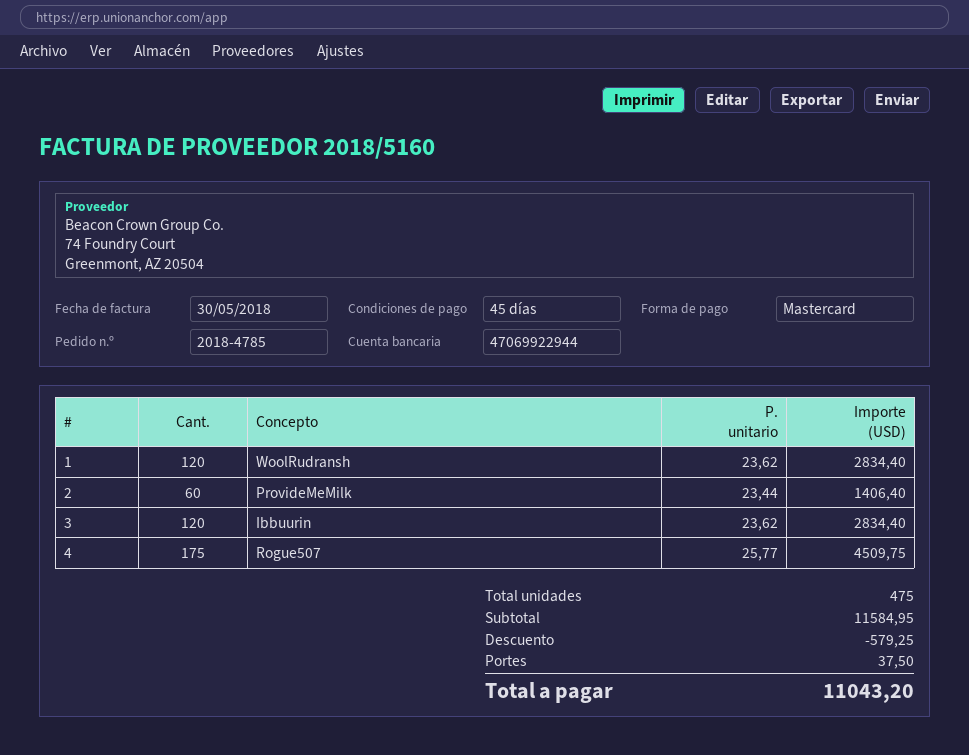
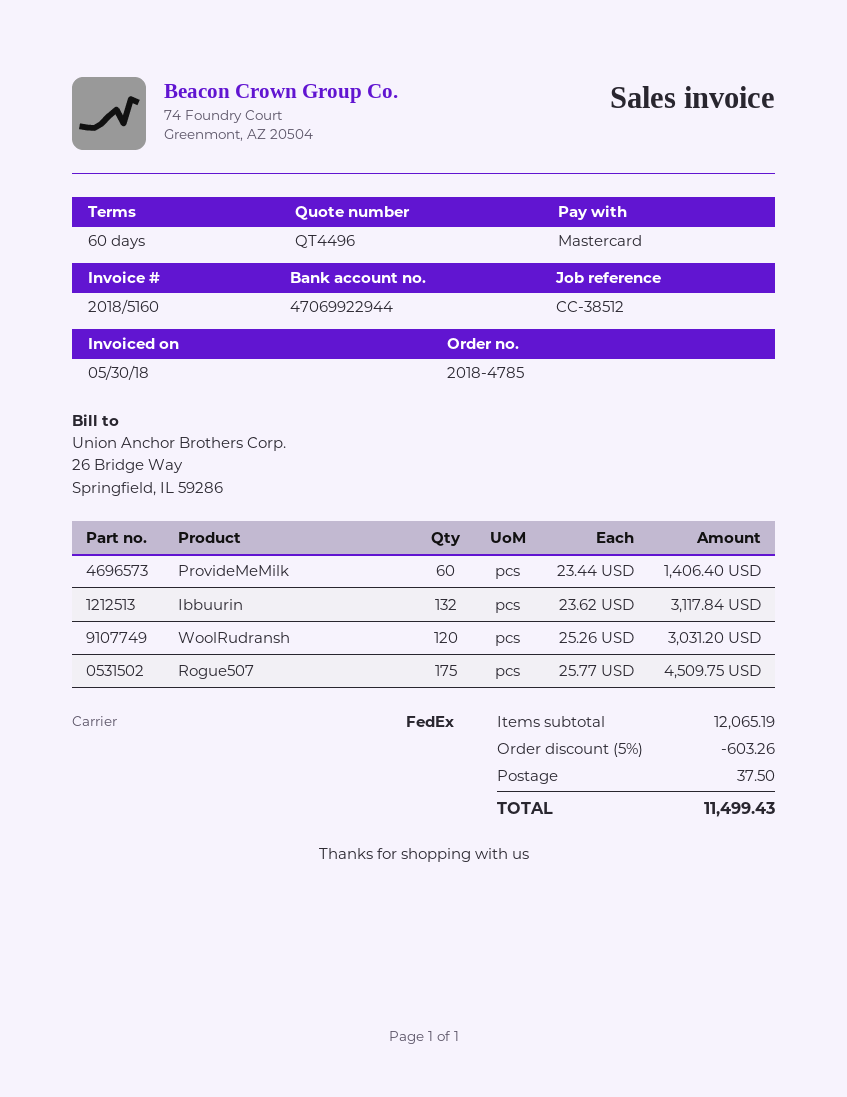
payment terms: 45 days -> 60 days
WoolRudransh: 120 x 23.62 = 2834.40 -> 120 x 25.26 = 3031.20
Ibbuurin: 120 x 23.62 = 2834.40 -> 132 x 23.62 = 3117.84
subtotal: 11584.95 -> 12065.19
discount: 579.25 -> 603.26
total: 11043.20 -> 11499.43

